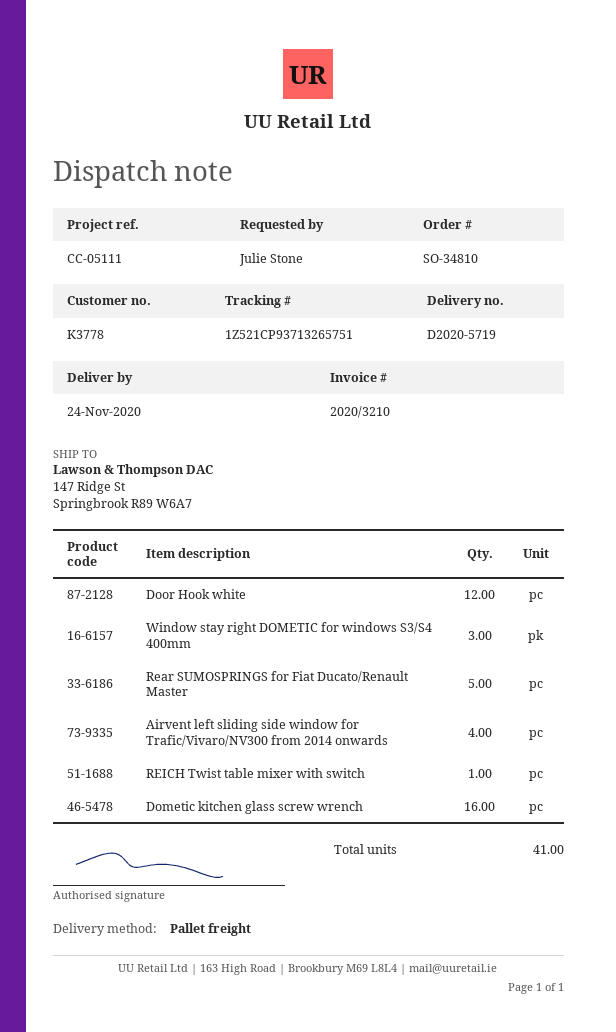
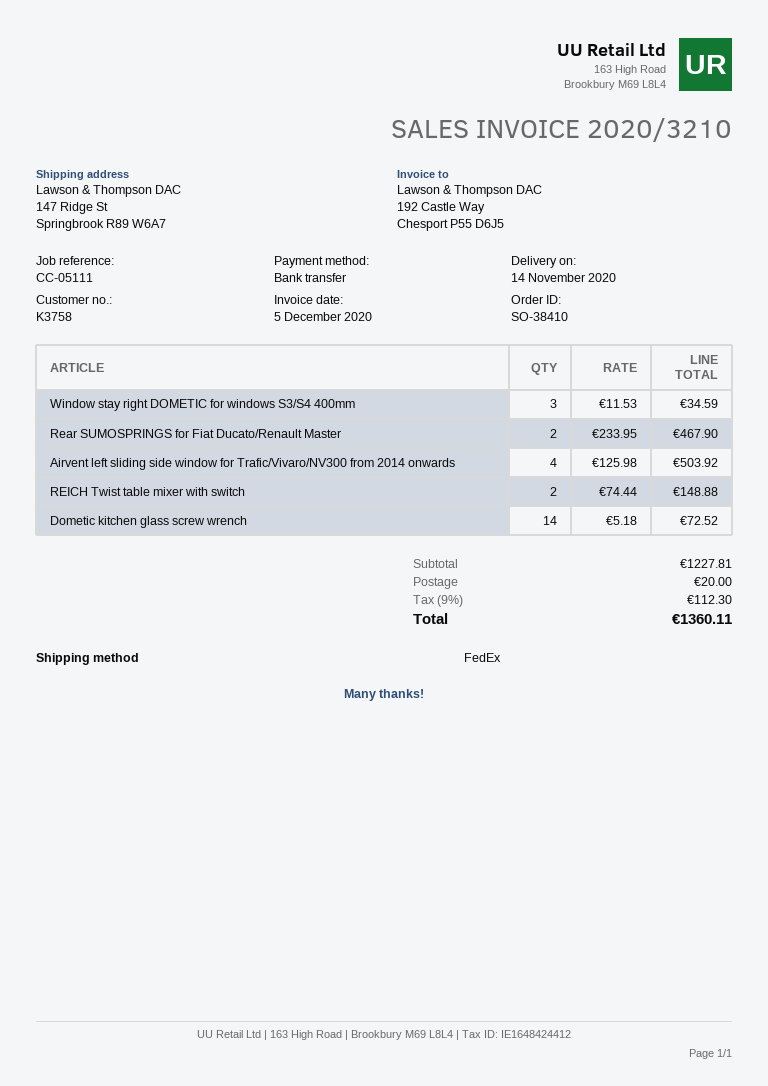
order number: SO-34810 -> SO-38410
delivery date: 2020-11-24 -> 2020-11-14
customer number: K3778 -> K3758
shipping method: pallet freight -> FedEx
Door Hook white: 12 -> none
Rear SUMOSPRINGS for Fiat Ducato/Renault Master: 5 -> 2
REICH Twist table mixer with switch: 1 -> 2
Dometic kitchen glass screw wrench: 16 -> 14

